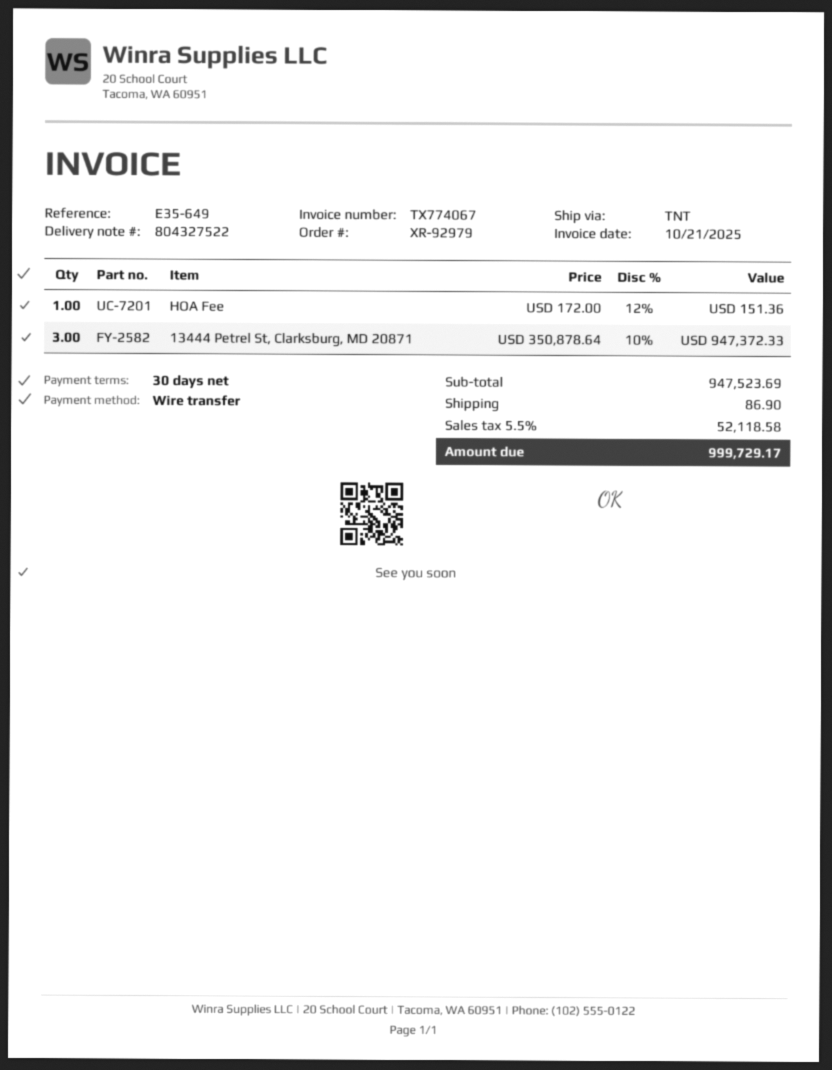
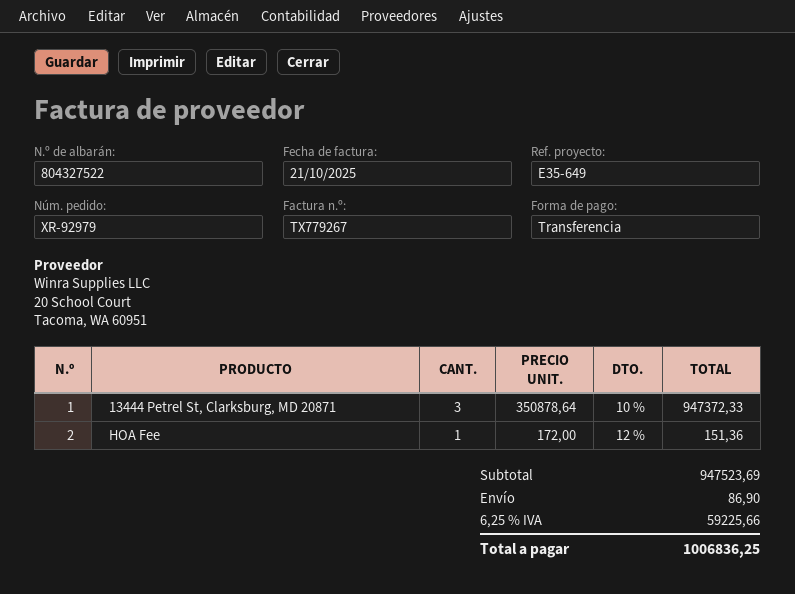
invoice number: TX774067 -> TX779267
tax: 5.5% = 52118.58 -> 6.25% = 59225.66
total: 999729.17 -> 1006836.25

